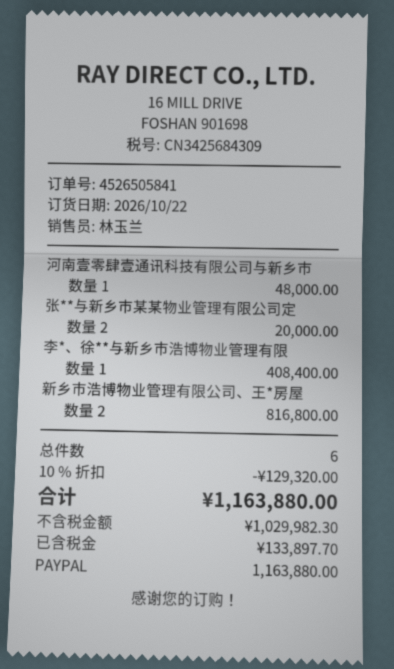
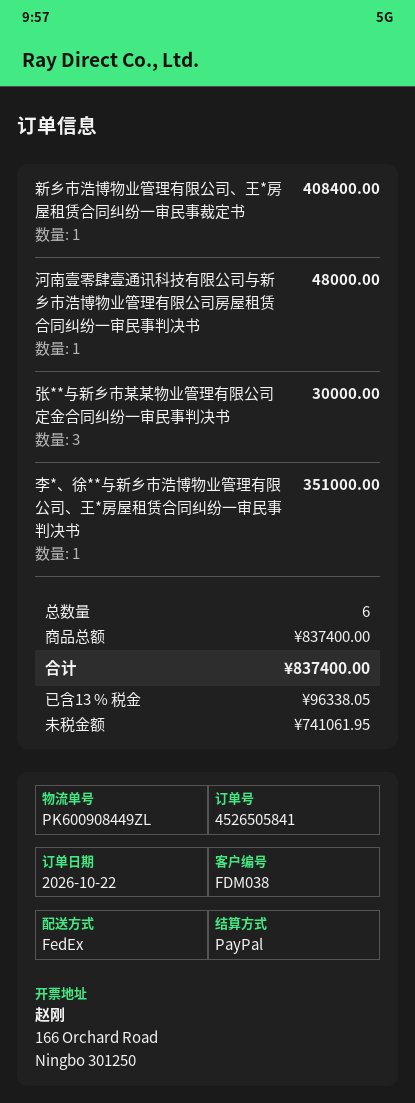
张**与新乡市某某物业管理有限公司定: 2 for 20000.00 -> 3 for 30000.00
李*、徐**与新乡市浩博物业管理有限: 1 for 408400.00 -> 1 for 351000.00
新乡市浩博物业管理有限公司、王*房屋: 2 for 816800.00 -> 1 for 408400.00
discount: 10% = 129320.00 -> none
net: 1029982.30 -> 741061.95
tax: 133897.70 -> 96338.05
total: 1163880.00 -> 837400.00

